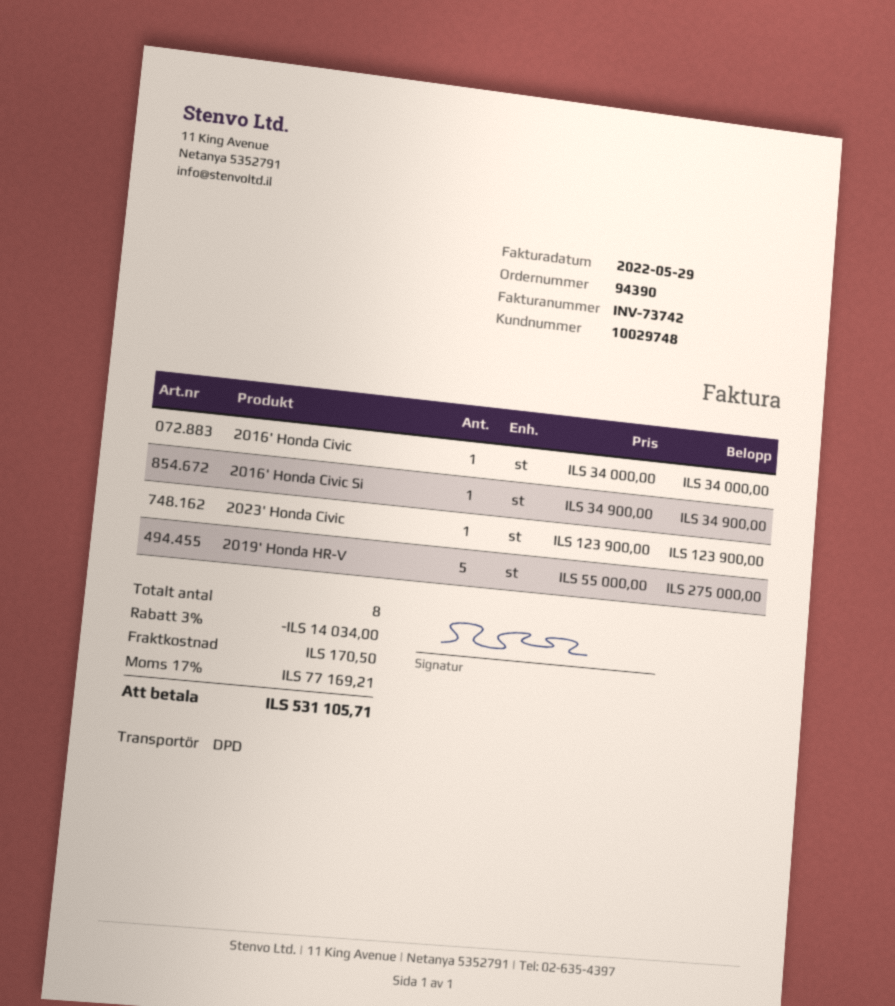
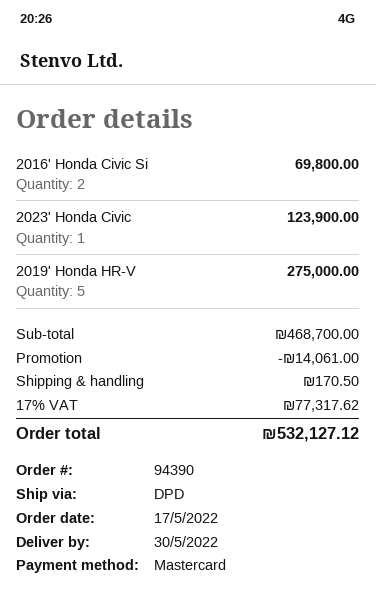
2016' Honda Civic: 1 for 34000.00 -> none
2016' Honda Civic Si: 1 for 34900.00 -> 2 for 69800.00
discount: 14034.00 -> 14061.00
tax: 17% = 77169.21 -> 17% = 77317.62
total: 531105.71 -> 532127.12

